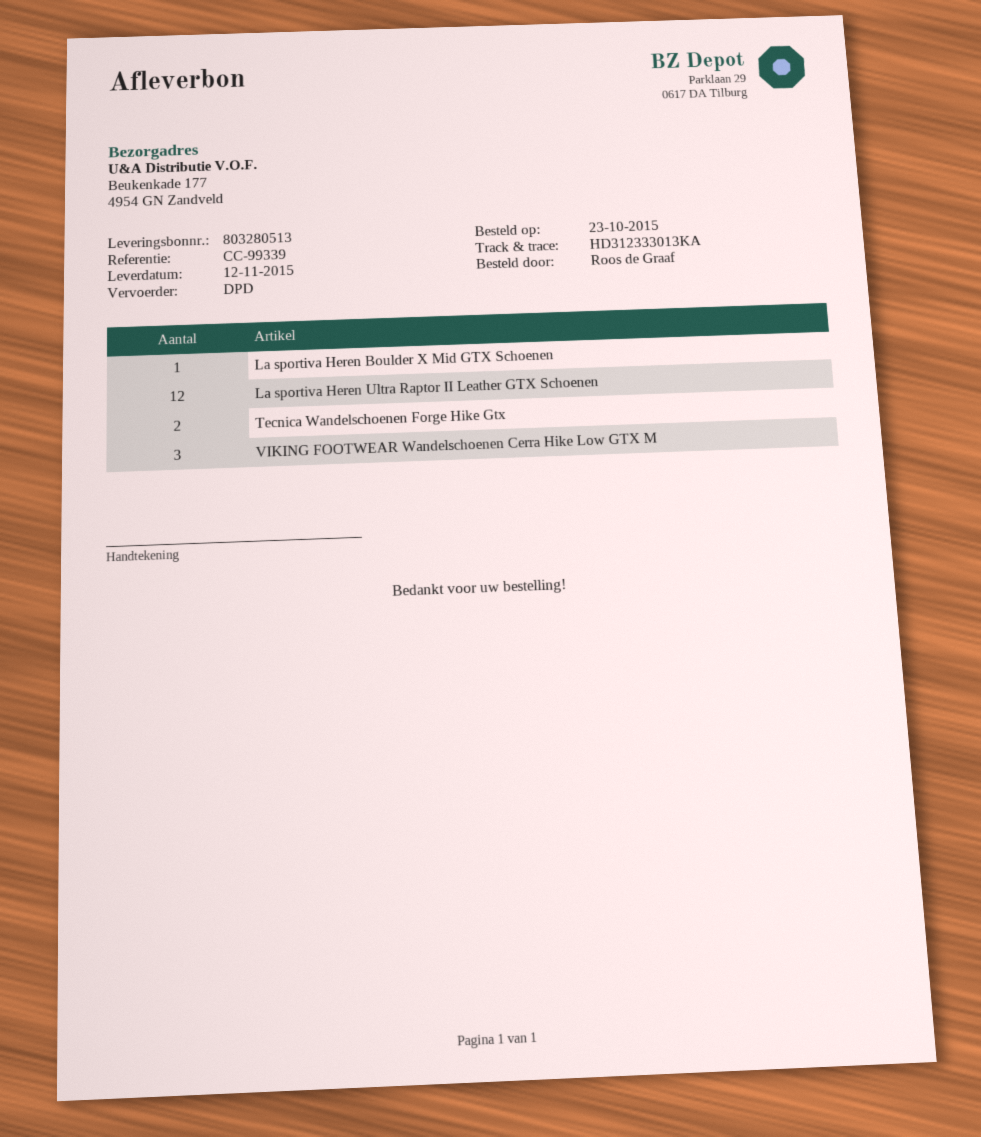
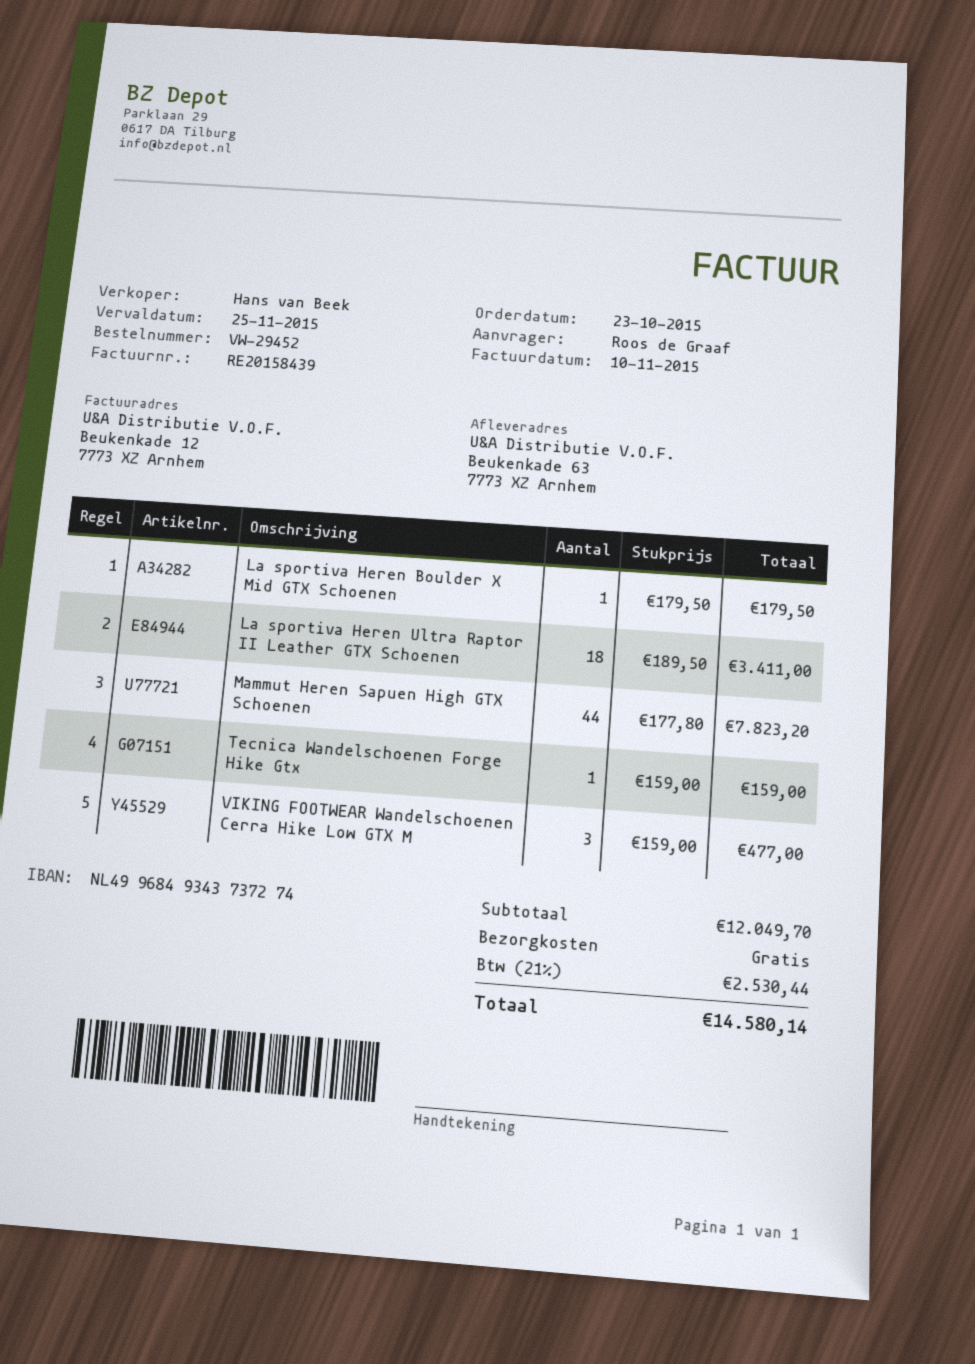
ship to: Beukenkade 177, 4954 GN Zandveld -> Beukenkade 63, 7773 XZ Arnhem
La sportiva Heren Ultra Raptor II Leather GTX Schoenen: 12 -> 18
Tecnica Wandelschoenen Forge Hike Gtx: 2 -> 1
Mammut Heren Sapuen High GTX Schoenen: none -> 44

